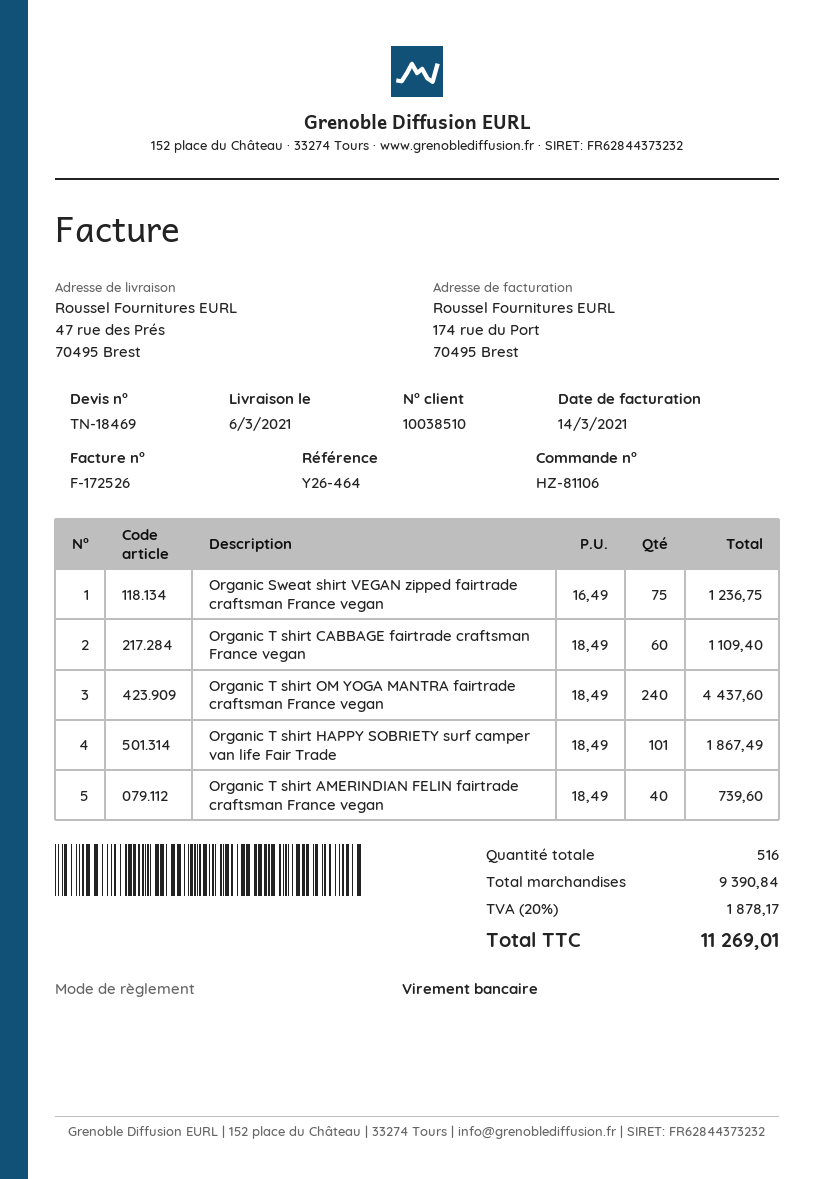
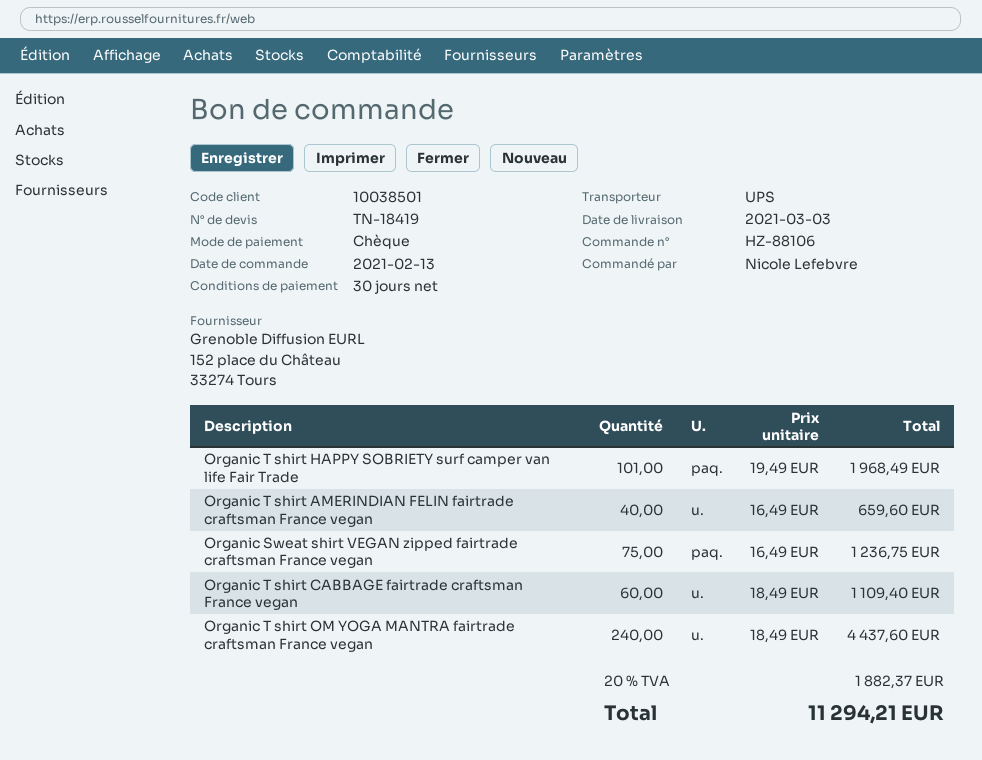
quote number: TN-18469 -> TN-18419
order number: HZ-81106 -> HZ-88106
delivery date: 2021-03-06 -> 2021-03-03
customer number: 10038510 -> 10038501
payment method: bank transfer -> cheque
Organic T shirt HAPPY SOBRIETY surf camper van life Fair Trade: 101 x 18.49 = 1867.49 -> 101 x 19.49 = 1968.49
Organic T shirt AMERINDIAN FELIN fairtrade craftsman France vegan: 40 x 18.49 = 739.60 -> 40 x 16.49 = 659.60
tax: 20% = 1878.17 -> 20% = 1882.37
total: 11269.01 -> 11294.21

